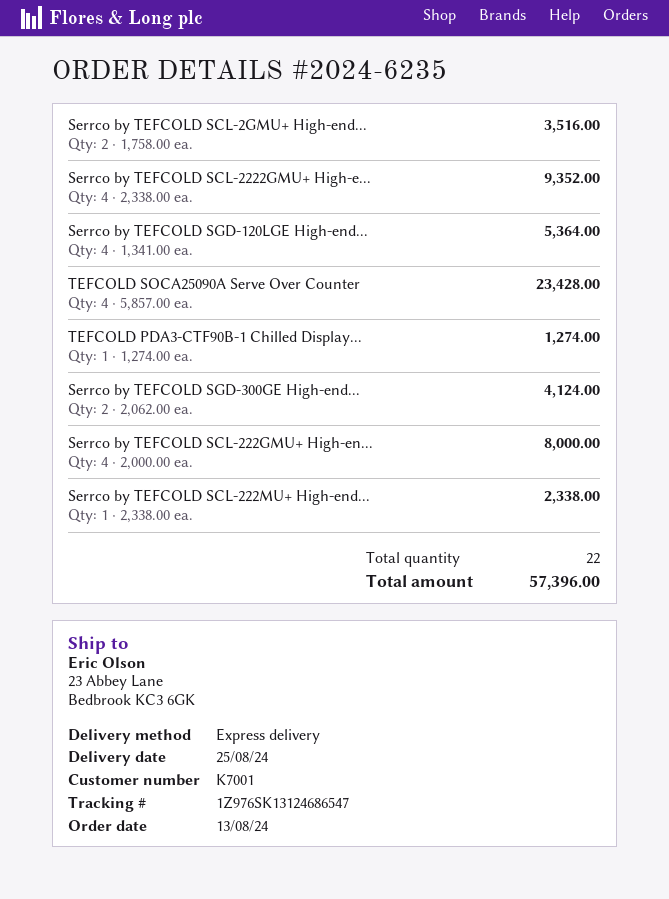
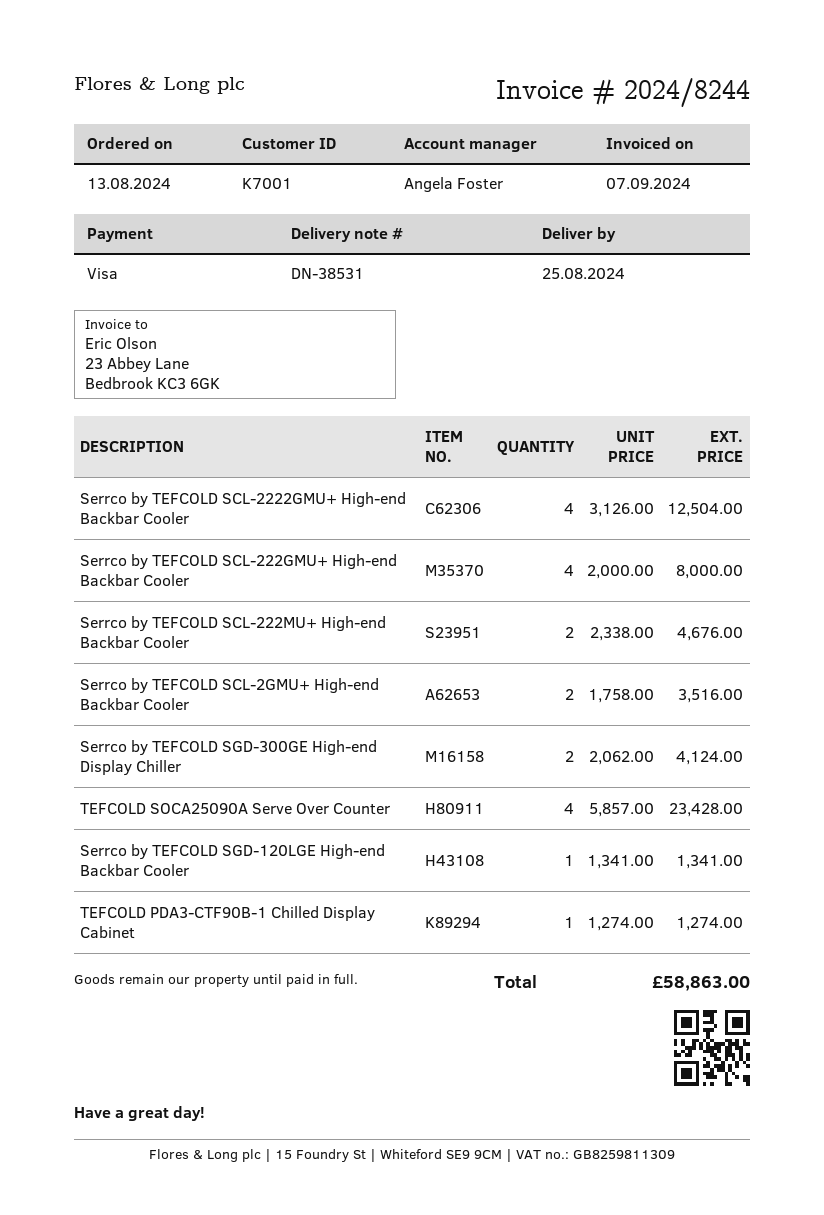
Serrco by TEFCOLD SCL-2222GMU+ High-e...: 4 x 2338.00 = 9352.00 -> 4 x 3126.00 = 12504.00
Serrco by TEFCOLD SGD-120LGE High-end...: 4 x 1341.00 = 5364.00 -> 1 x 1341.00 = 1341.00
Serrco by TEFCOLD SCL-222MU+ High-end...: 1 x 2338.00 = 2338.00 -> 2 x 2338.00 = 4676.00
total: 57396.00 -> 58863.00

